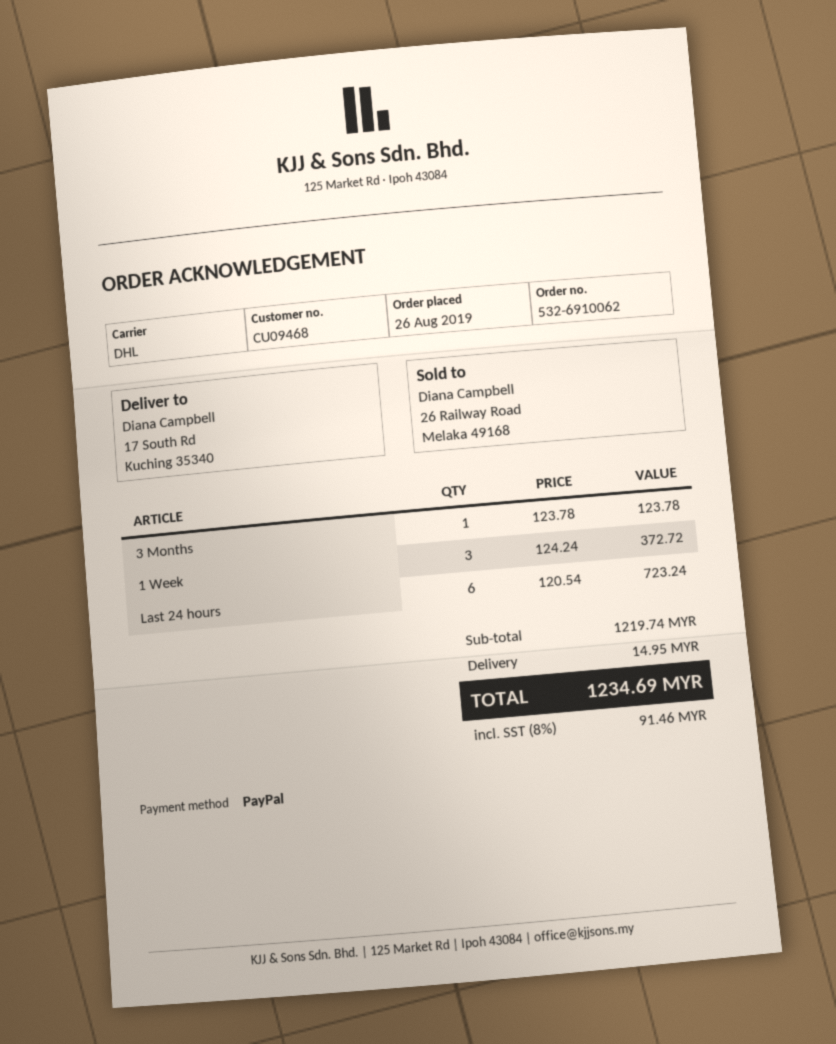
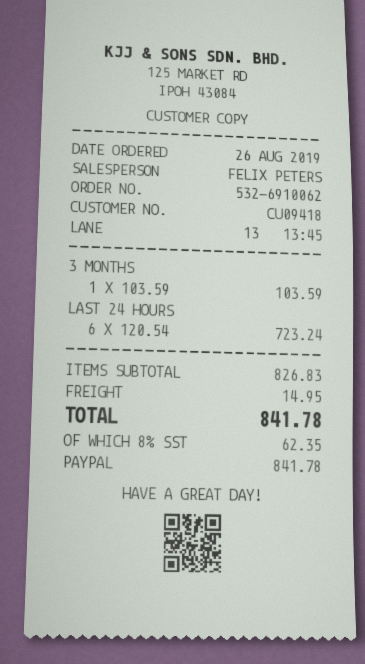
customer number: CU09468 -> CU09418
3 Months: 1 x 123.78 = 123.78 -> 1 x 103.59 = 103.59
1 Week: 3 x 124.24 = 372.72 -> none
subtotal: 1219.74 -> 826.83
tax: 8% = 91.46 -> 8% = 62.35
total: 1234.69 -> 841.78

